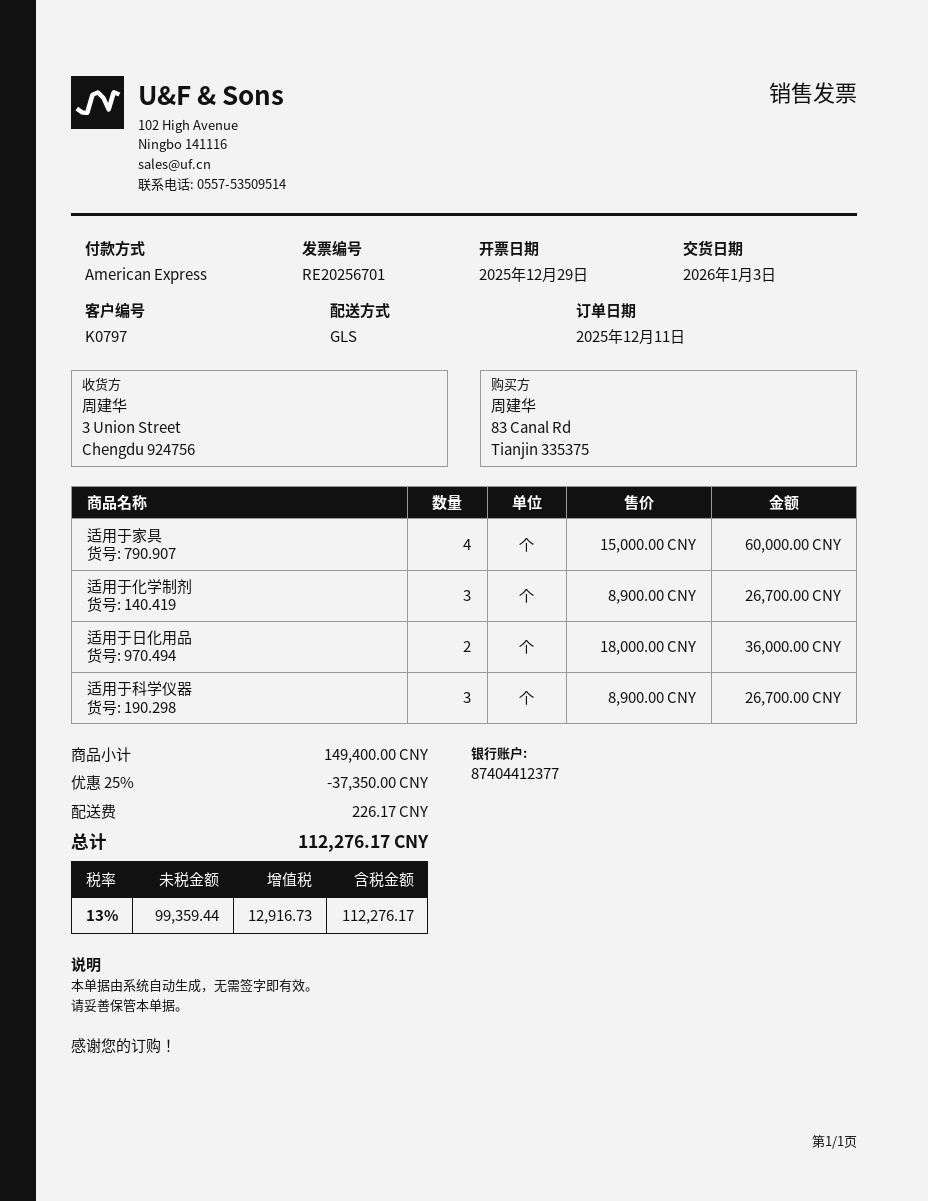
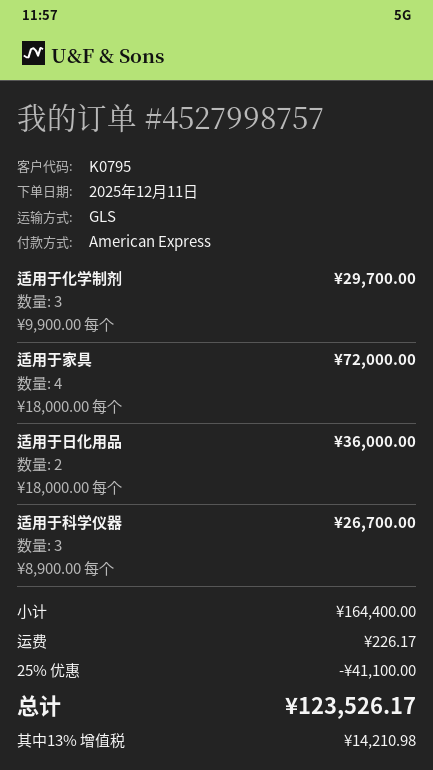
customer number: K0797 -> K0795
适用于家具: 4 x 15000.00 = 60000.00 -> 4 x 18000.00 = 72000.00
适用于化学制剂: 3 x 8900.00 = 26700.00 -> 3 x 9900.00 = 29700.00
subtotal: 149400.00 -> 164400.00
discount: 25% = 37350.00 -> 25% = 41100.00
tax: 13% = 12916.73 -> 13% = 14210.98
total: 112276.17 -> 123526.17

